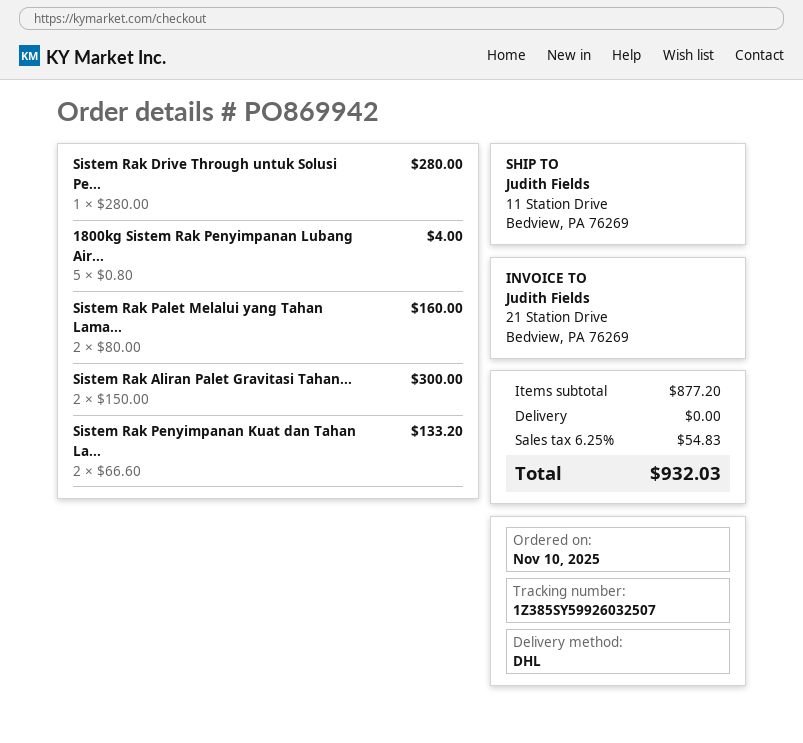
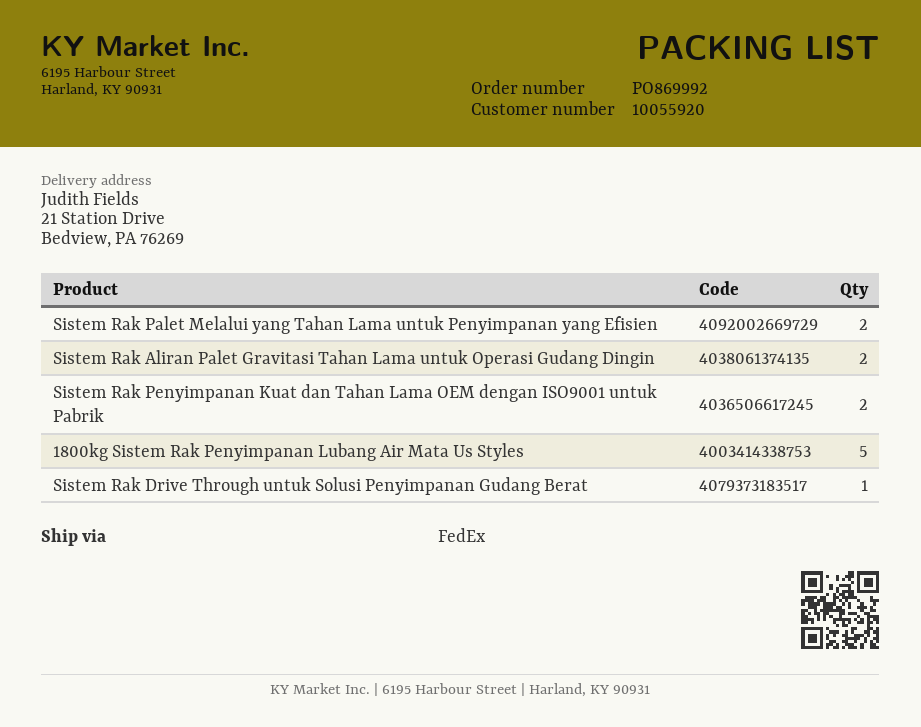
order number: PO869942 -> PO869992
shipping method: DHL -> FedEx
ship to: 11 Station Drive, Bedview, PA 76269 -> 21 Station Drive, Bedview, PA 76269

